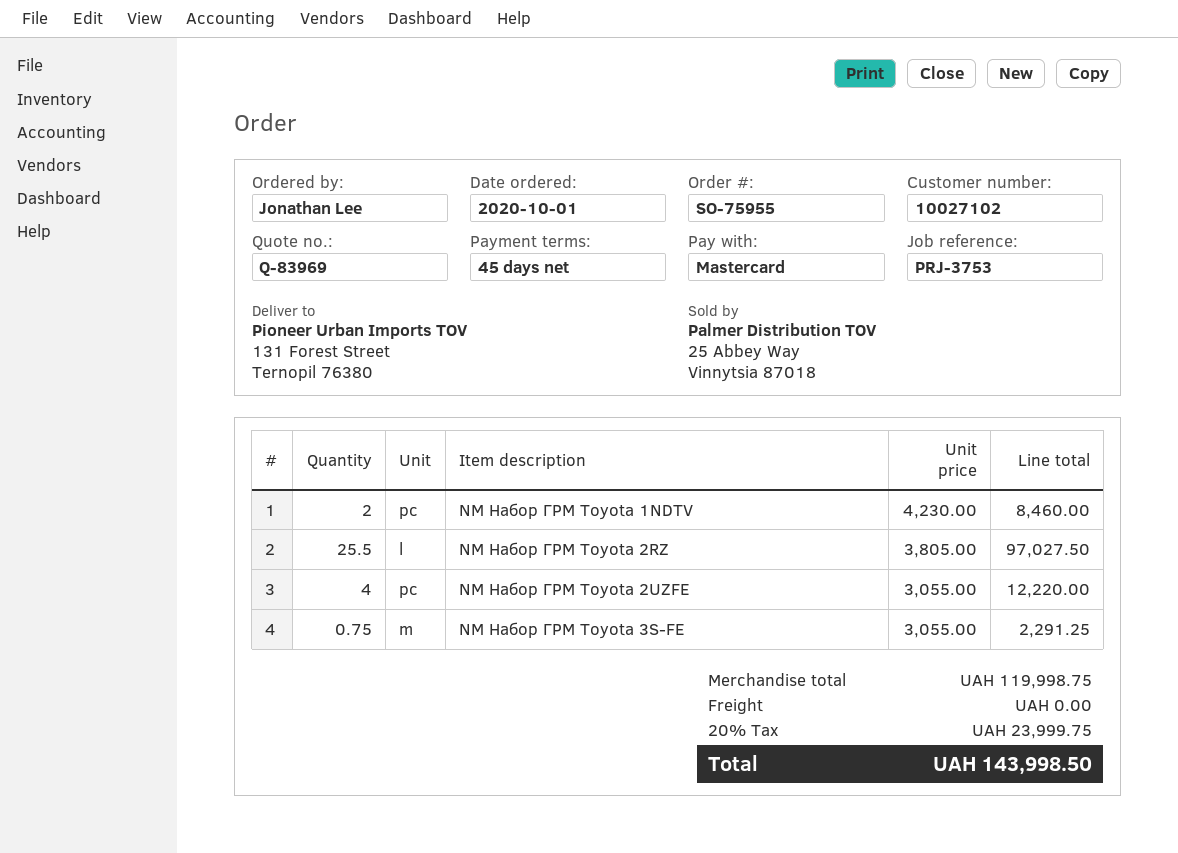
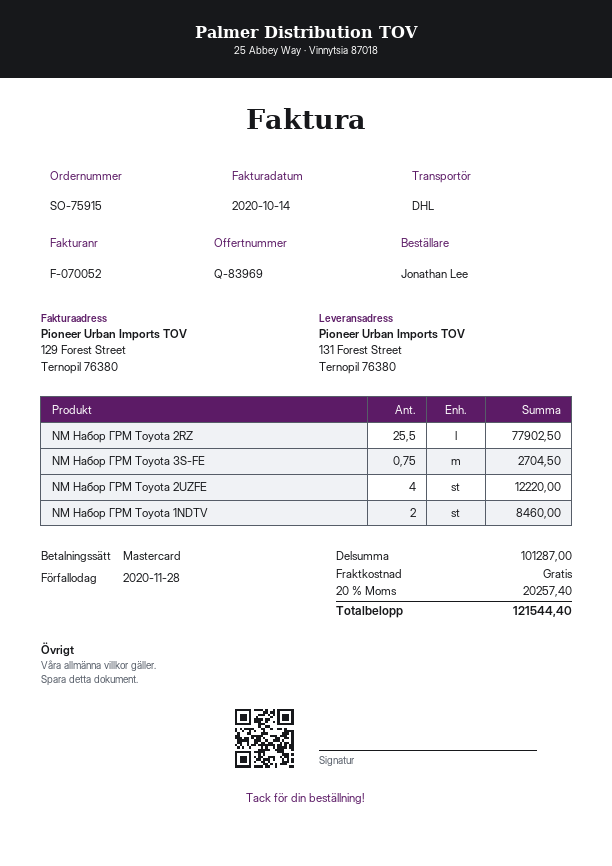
order number: SO-75955 -> SO-75915
NM Набор ГРМ Toyota 2RZ: 25.5 for 97027.50 -> 25.5 for 77902.50
NM Набор ГРМ Toyota 3S-FE: 0.75 for 2291.25 -> 0.75 for 2704.50
subtotal: 119998.75 -> 101287.00
tax: 20% = 23999.75 -> 20% = 20257.40
total: 143998.50 -> 121544.40

